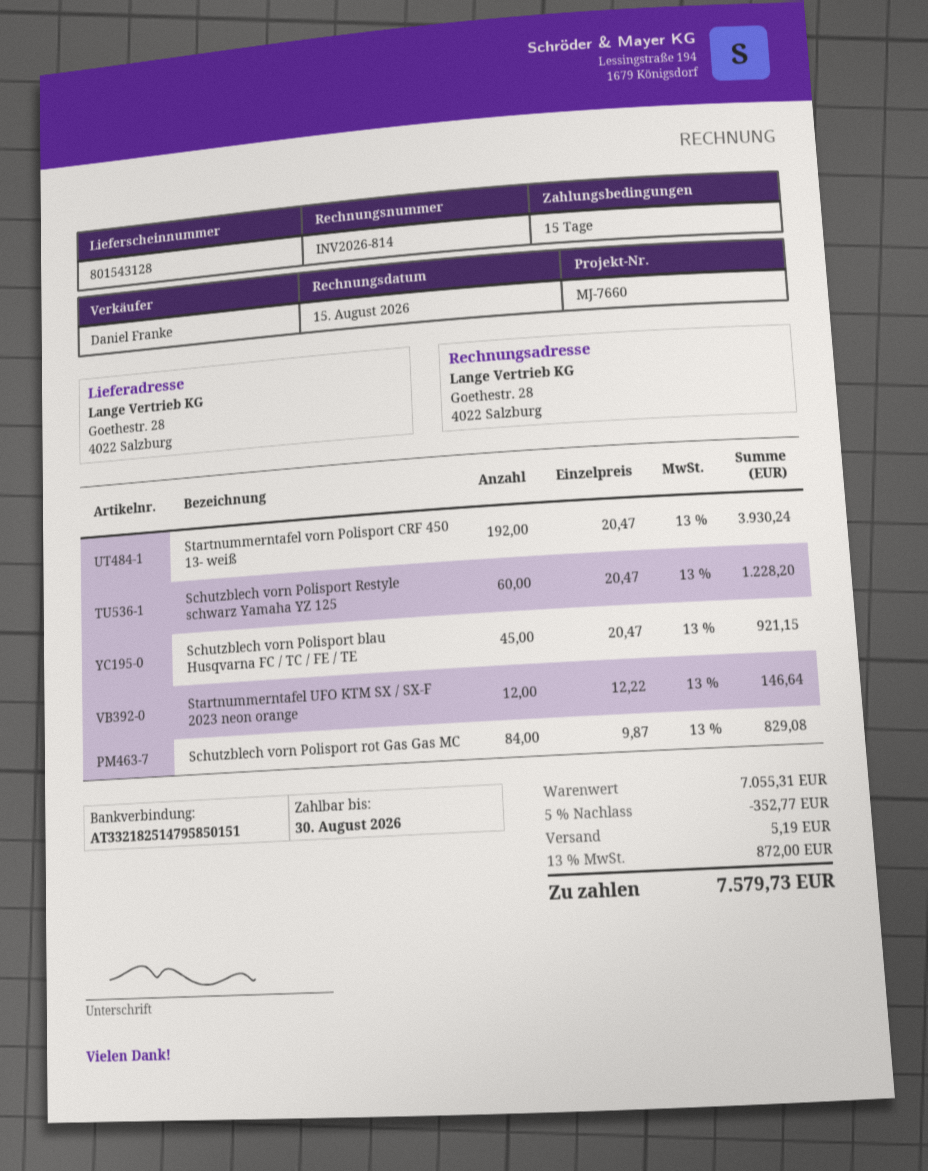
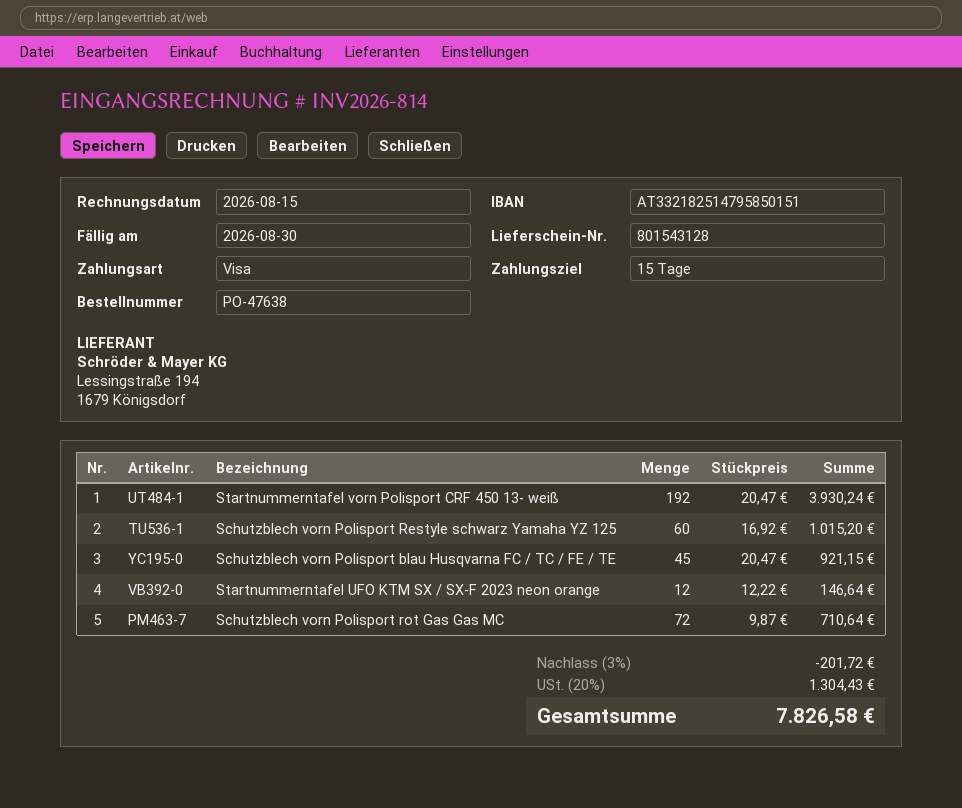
Schutzblech vorn Polisport Restyle schwarz Yamaha YZ 125: 60 x 20.47 = 1228.20 -> 60 x 16.92 = 1015.20
Schutzblech vorn Polisport rot Gas Gas MC: 84 x 9.87 = 829.08 -> 72 x 9.87 = 710.64
discount: 5% = 352.77 -> 3% = 201.72
shipping: 5.19 -> none
tax: 13% = 872.00 -> 20% = 1304.43
total: 7579.73 -> 7826.58

